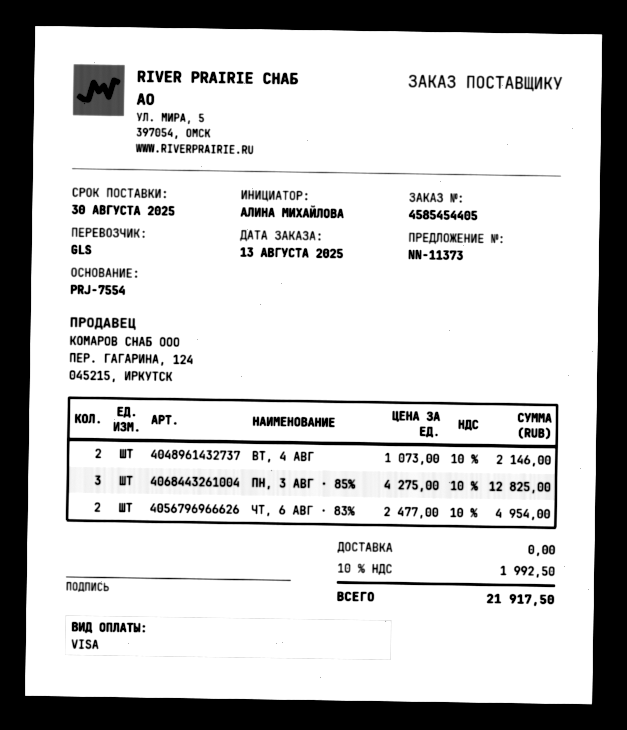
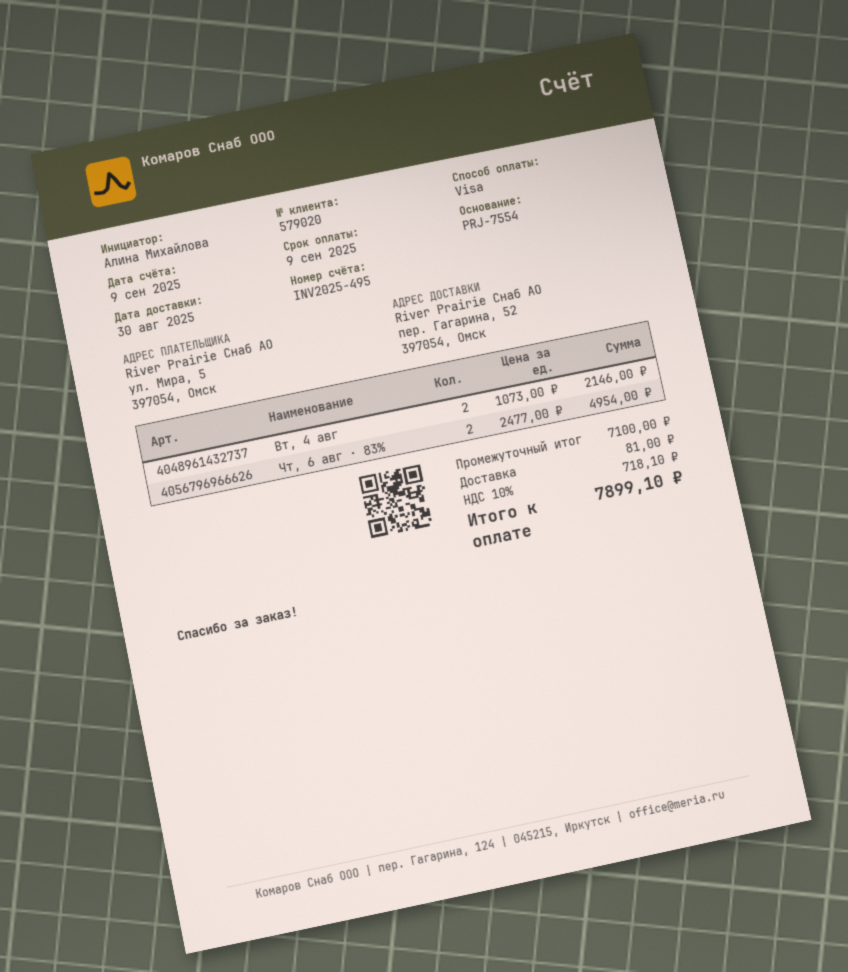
ПН, 3 АВГ · 85%: 3 x 4275.00 = 12825.00 -> none
shipping: 0.00 -> 81.00
tax: 10% = 1992.50 -> 10% = 718.10
total: 21917.50 -> 7899.10

